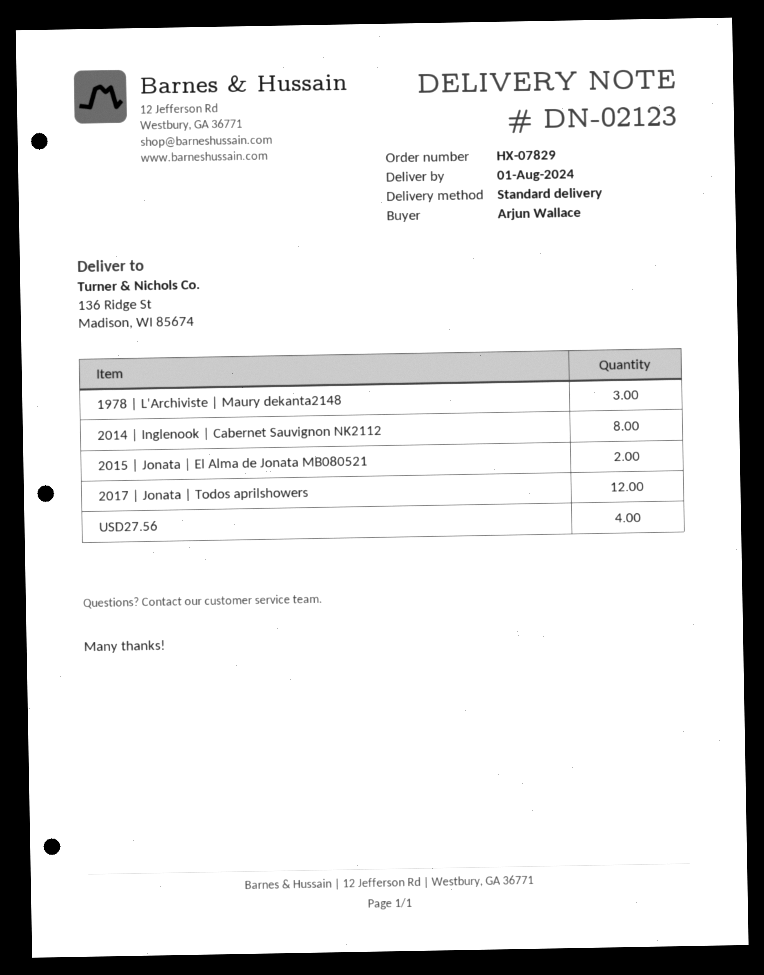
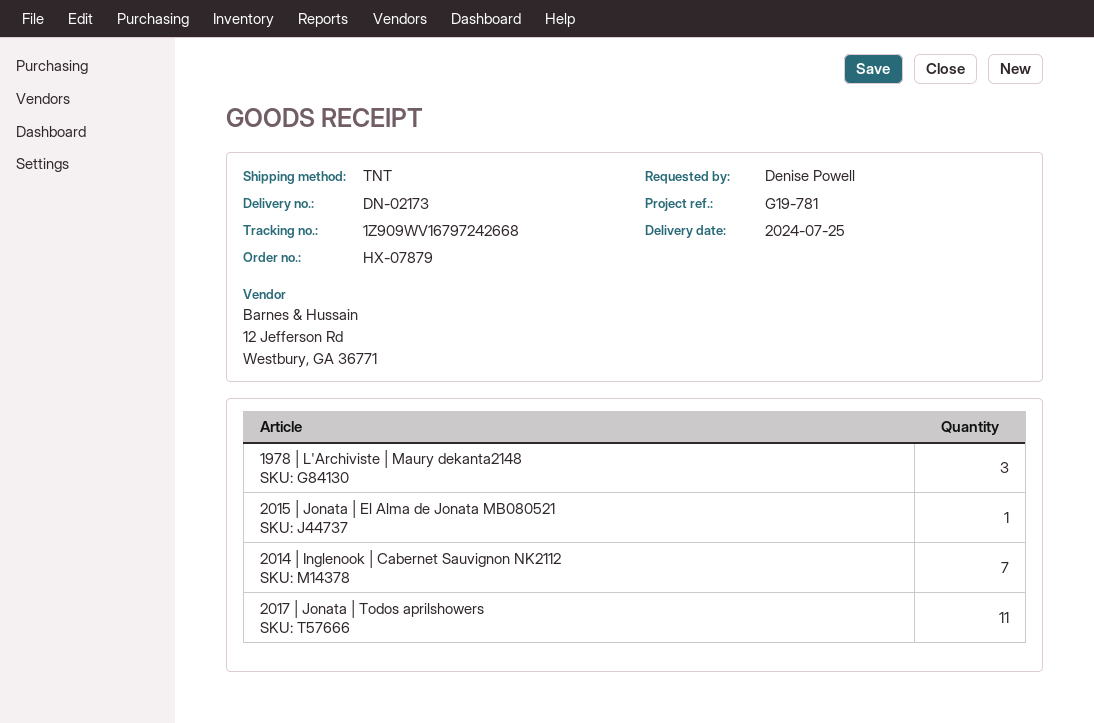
order number: HX-07829 -> HX-07879
delivery note number: DN-02123 -> DN-02173
delivery date: 2024-08-01 -> 2024-07-25
ordered by: Arjun Wallace -> Denise Powell
shipping method: standard -> TNT
2014 | Inglenook | Cabernet Sauvignon NK2112: 8 -> 7
2015 | Jonata | El Alma de Jonata MB080521: 2 -> 1
2017 | Jonata | Todos aprilshowers: 12 -> 11
USD27.56: 4 -> none

